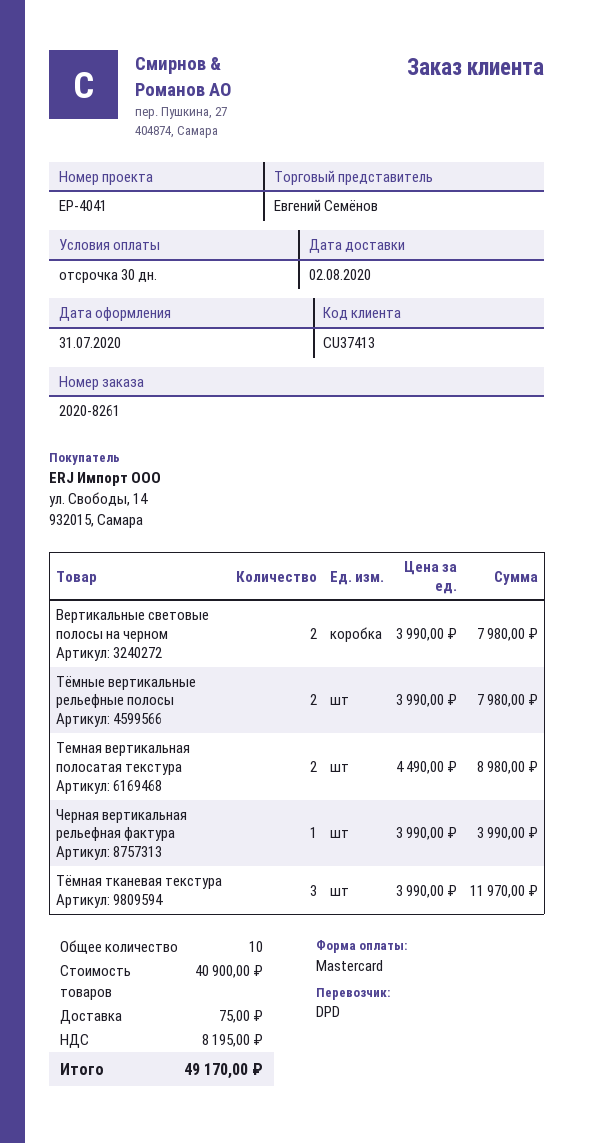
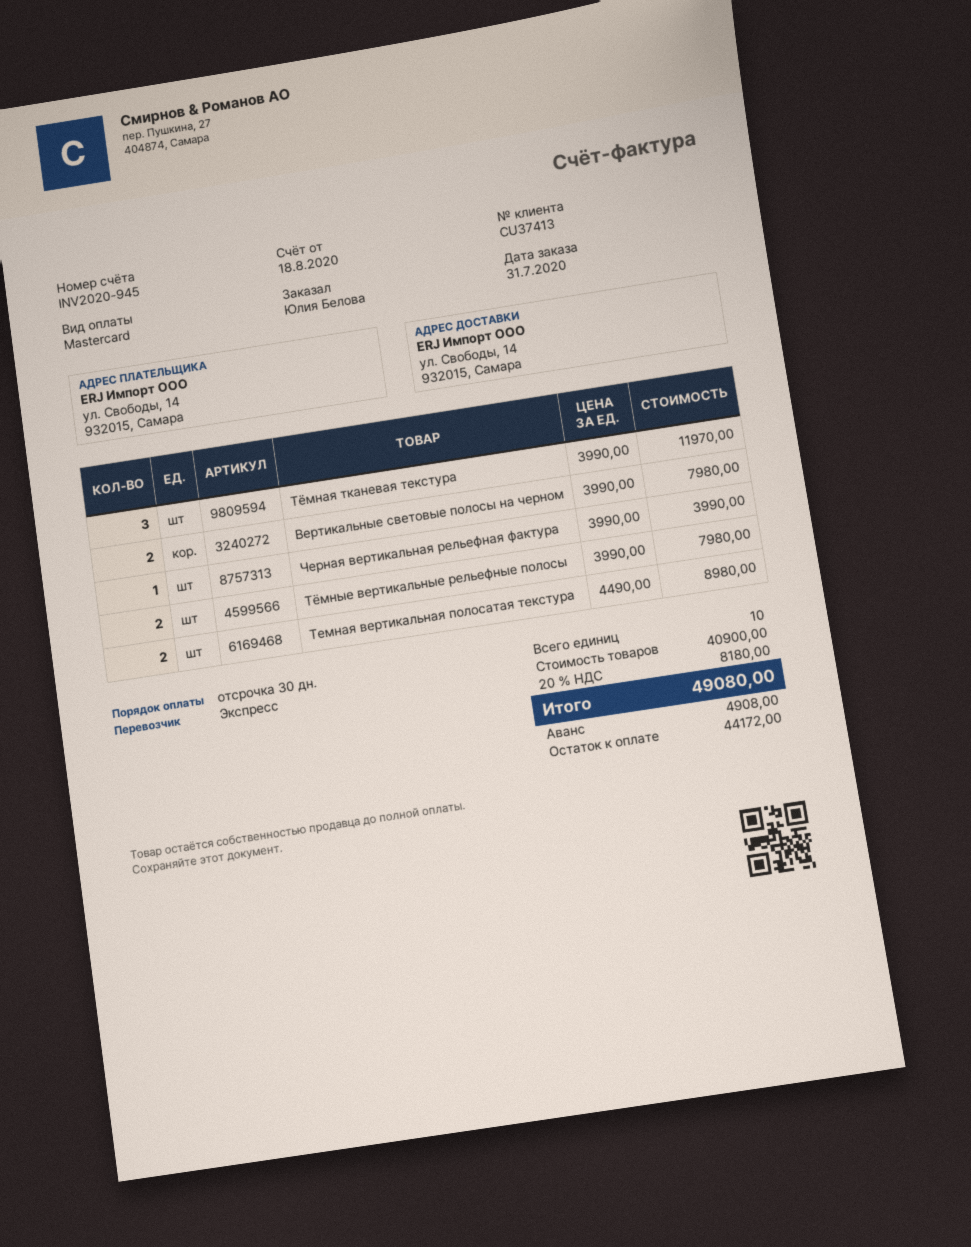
shipping method: DPD -> express
shipping: 75.00 -> none
tax: 8195.00 -> 8180.00
total: 49170.00 -> 49080.00

